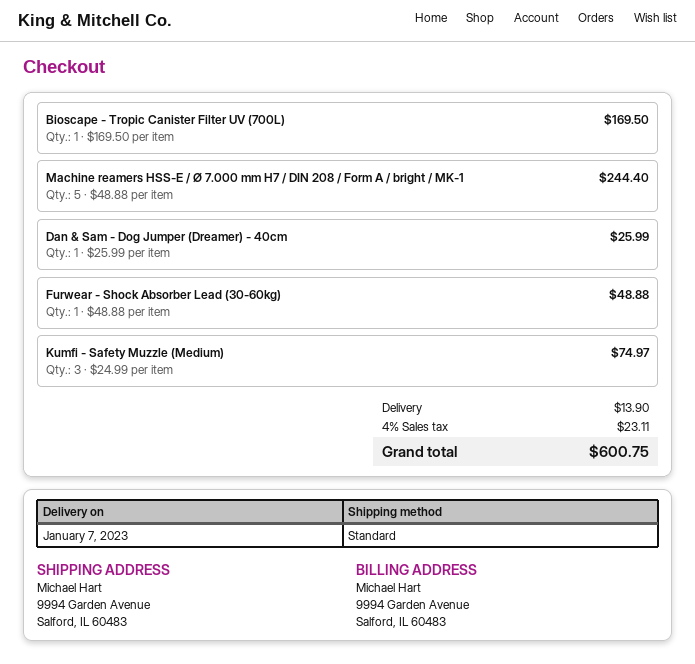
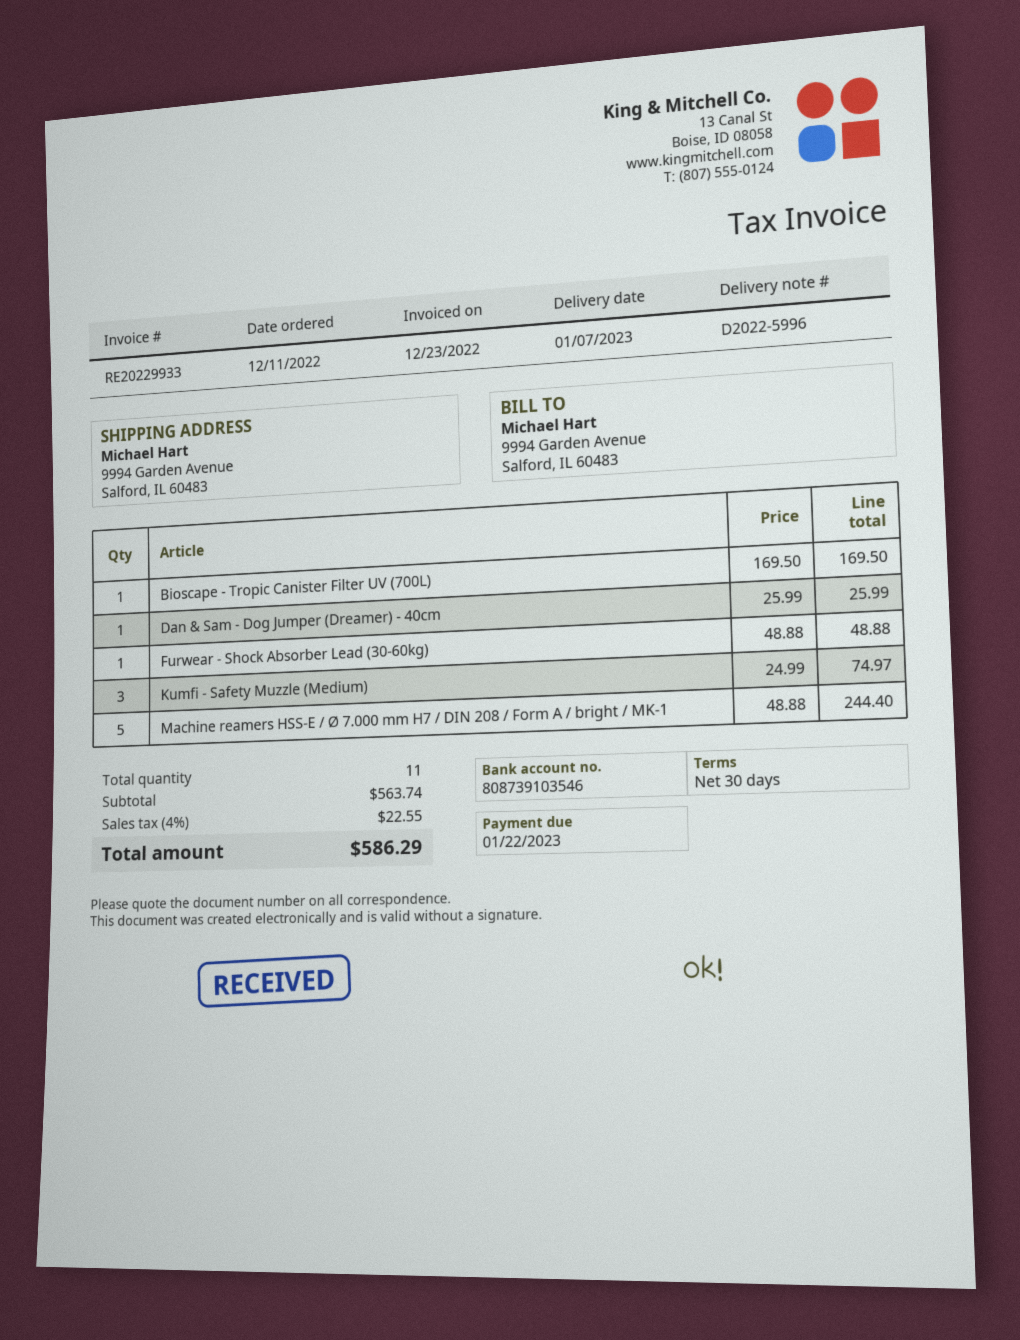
shipping: 13.90 -> none
tax: 4% = 23.11 -> 4% = 22.55
total: 600.75 -> 586.29

